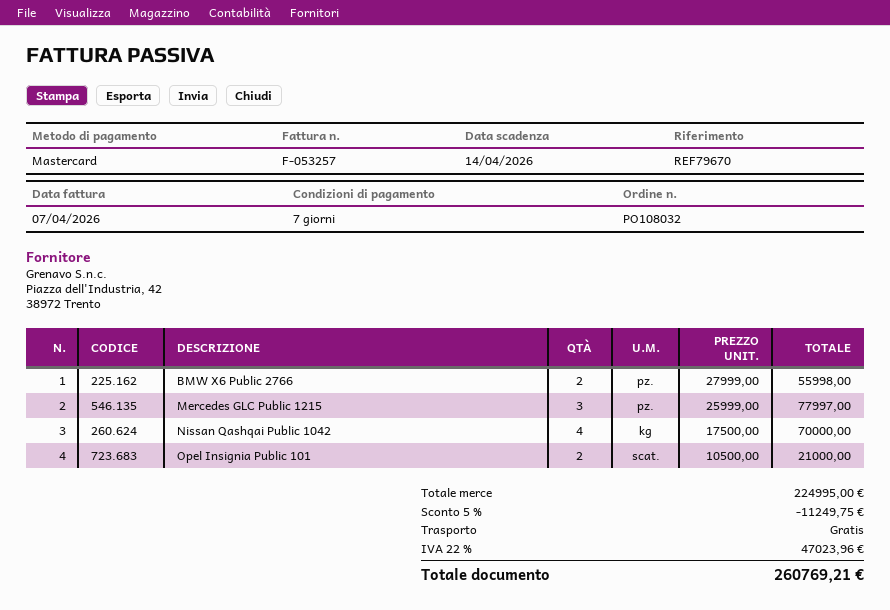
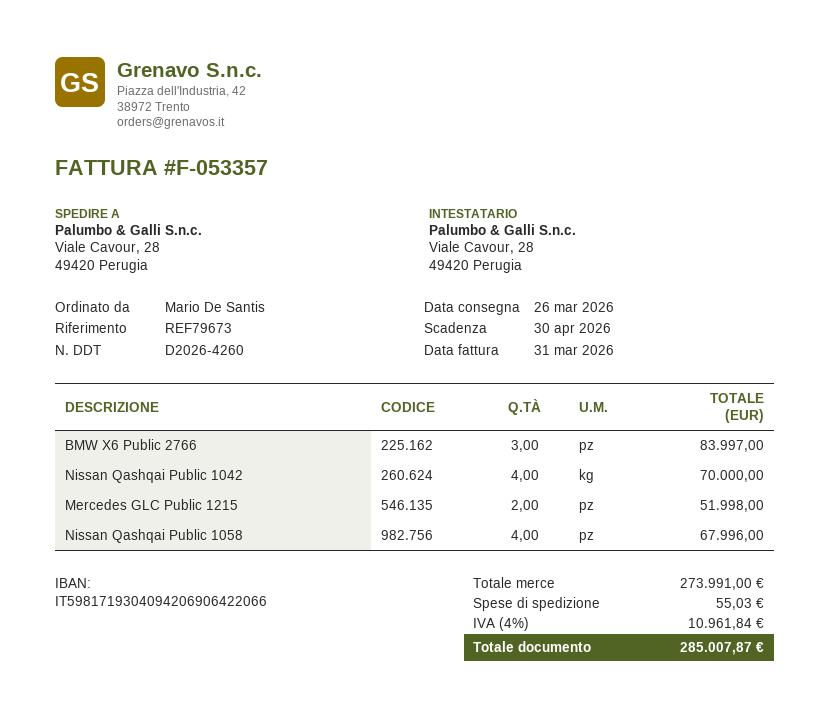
invoice number: F-053257 -> F-053357
invoice date: 2026-04-07 -> 2026-03-31
due date: 2026-04-14 -> 2026-04-30
reference: REF79670 -> REF79673
BMW X6 Public 2766: 2 for 55998.00 -> 3 for 83997.00
Mercedes GLC Public 1215: 3 for 77997.00 -> 2 for 51998.00
Opel Insignia Public 101: 2 for 21000.00 -> none
Nissan Qashqai Public 1058: none -> 4 for 67996.00
subtotal: 224995.00 -> 273991.00
discount: 5% = 11249.75 -> none
shipping: 0.00 -> 55.03
tax: 22% = 47023.96 -> 4% = 10961.84
total: 260769.21 -> 285007.87

